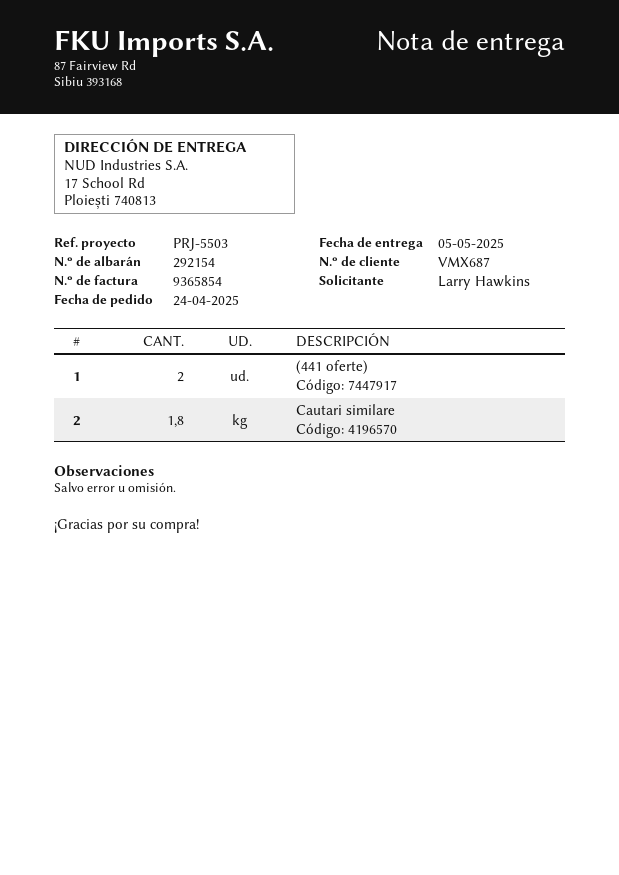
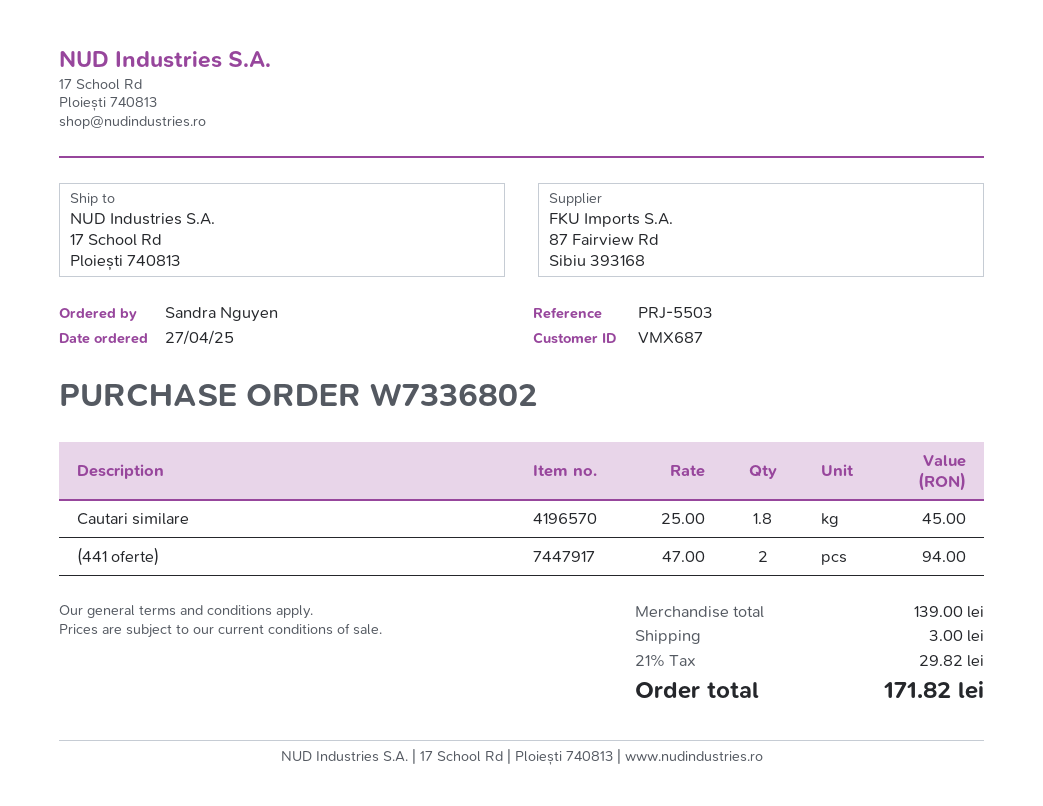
order date: 2025-04-24 -> 2025-04-27
ordered by: Larry Hawkins -> Sandra Nguyen

